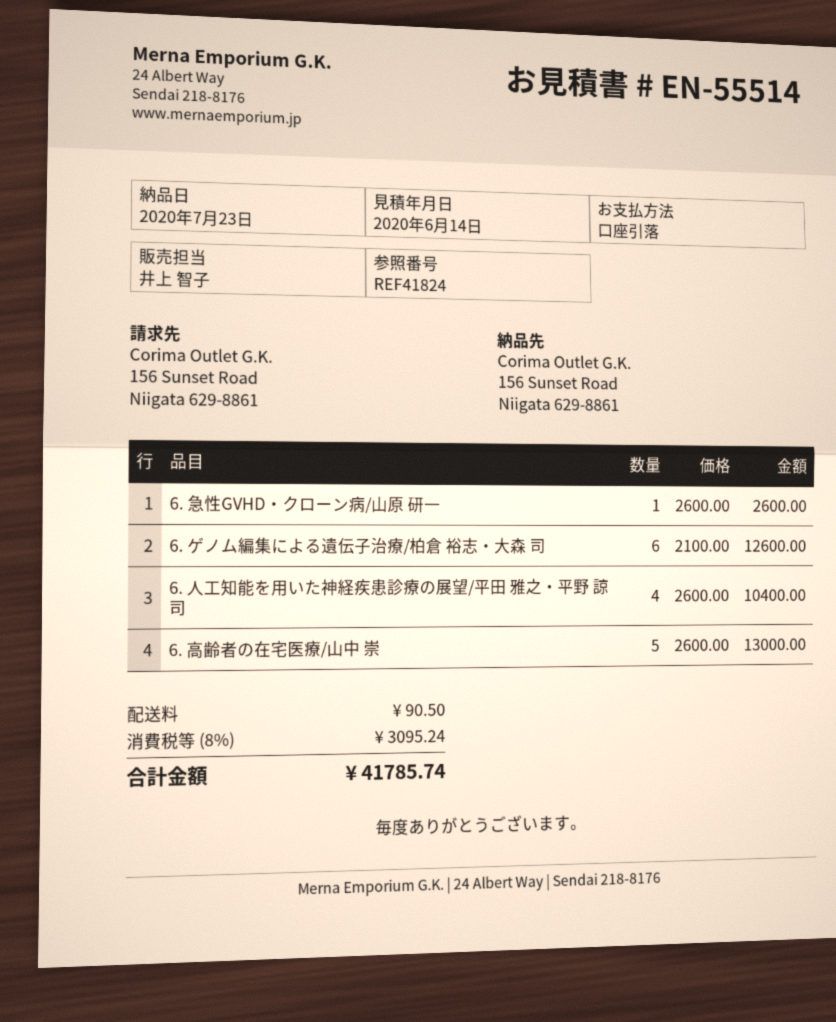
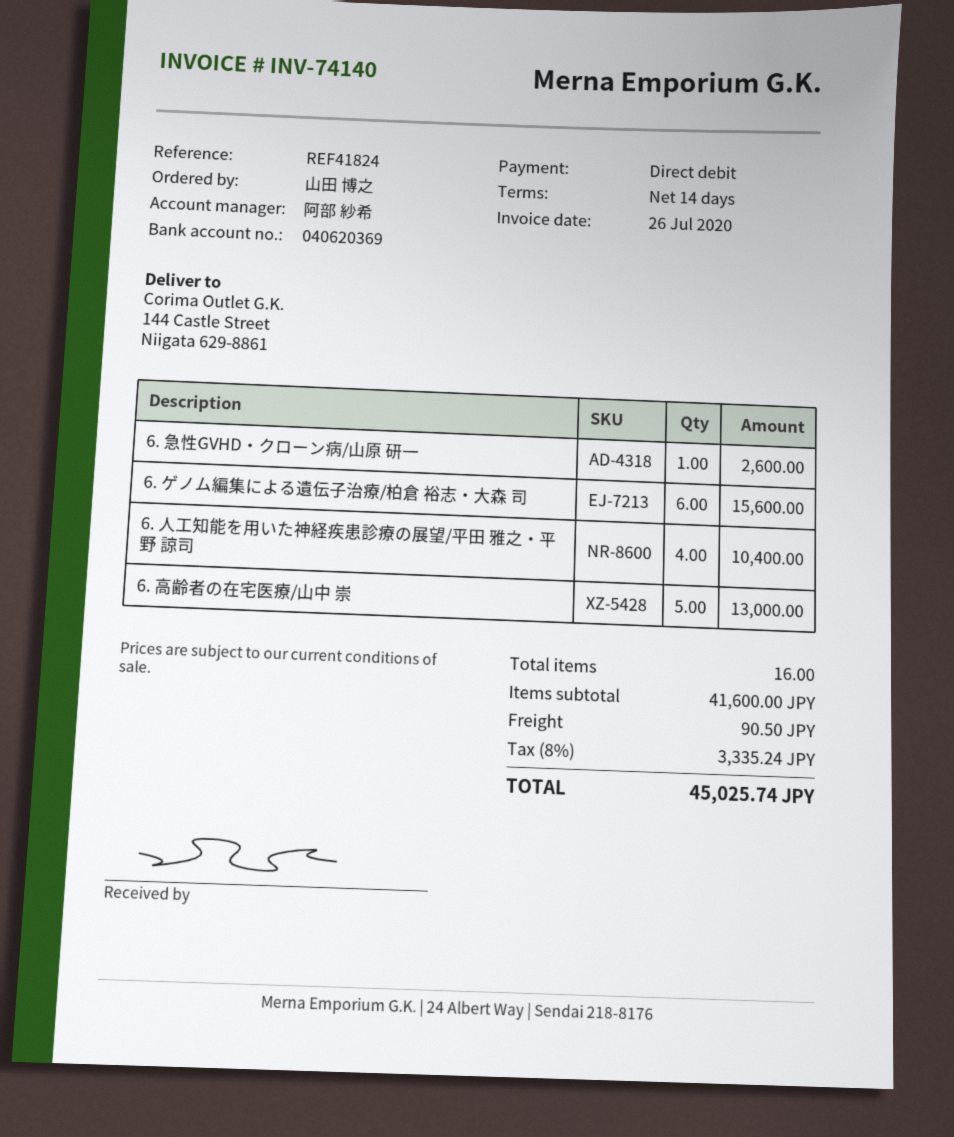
sales rep: 井上 智子 -> 阿部 紗希
ship to: 156 Sunset Road, Niigata 629-8861 -> 144 Castle Street, Niigata 629-8861
6. ゲノム編集による遺伝子治療/柏倉 裕志・大森 司: 6 for 12600.00 -> 6 for 15600.00
tax: 8% = 3095.24 -> 8% = 3335.24
total: 41785.74 -> 45025.74

